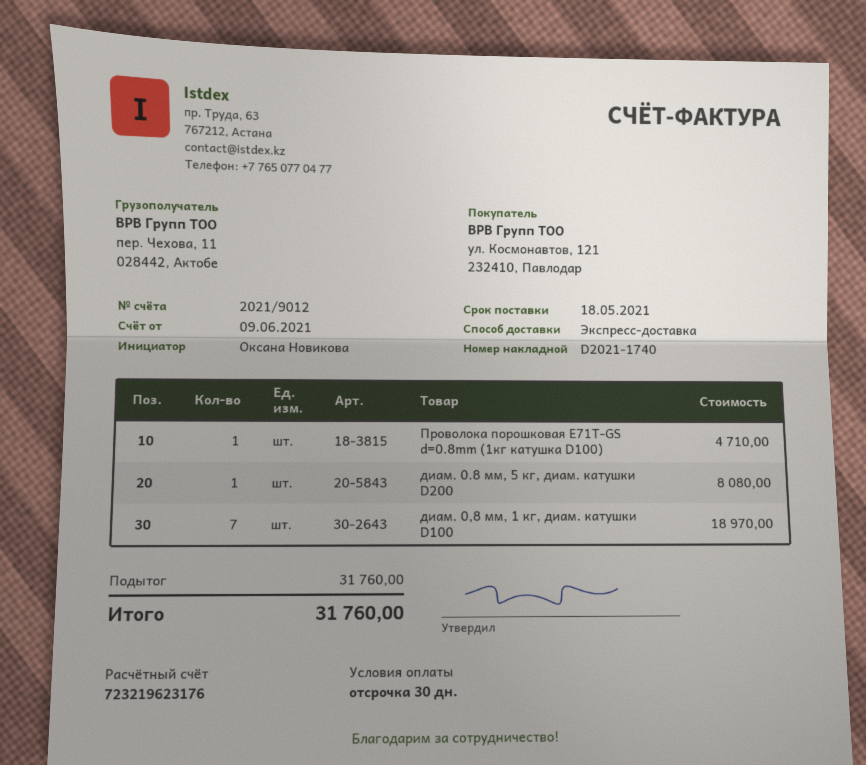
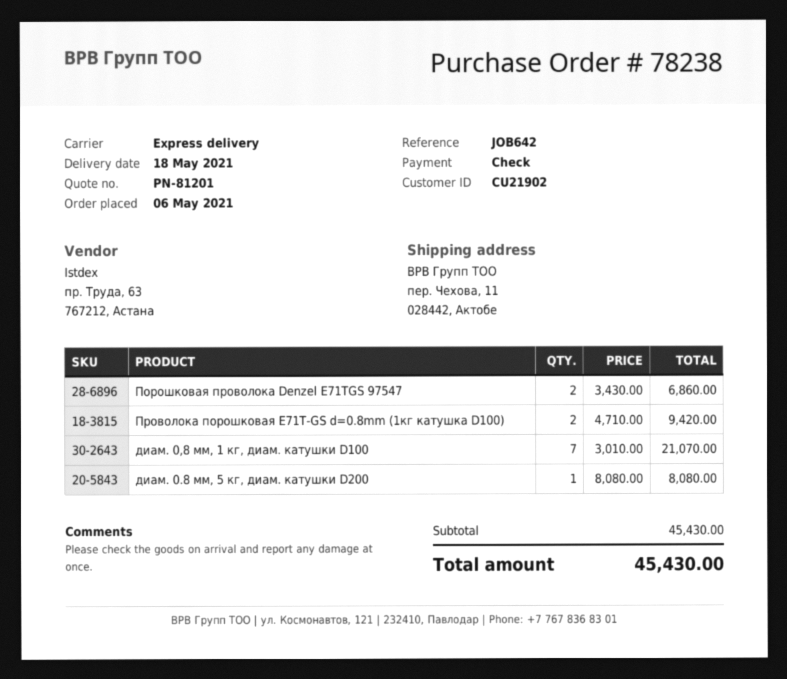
Проволока порошковая Е71Т-GS d=0.8mm (1кг катушка D100): 1 for 4710.00 -> 2 for 9420.00
диам. 0,8 мм, 1 кг, диам. катушки D100: 7 for 18970.00 -> 7 for 21070.00
Порошковая проволока Denzel Е71TGS 97547: none -> 2 for 6860.00
subtotal: 31760.00 -> 45430.00
total: 31760.00 -> 45430.00

